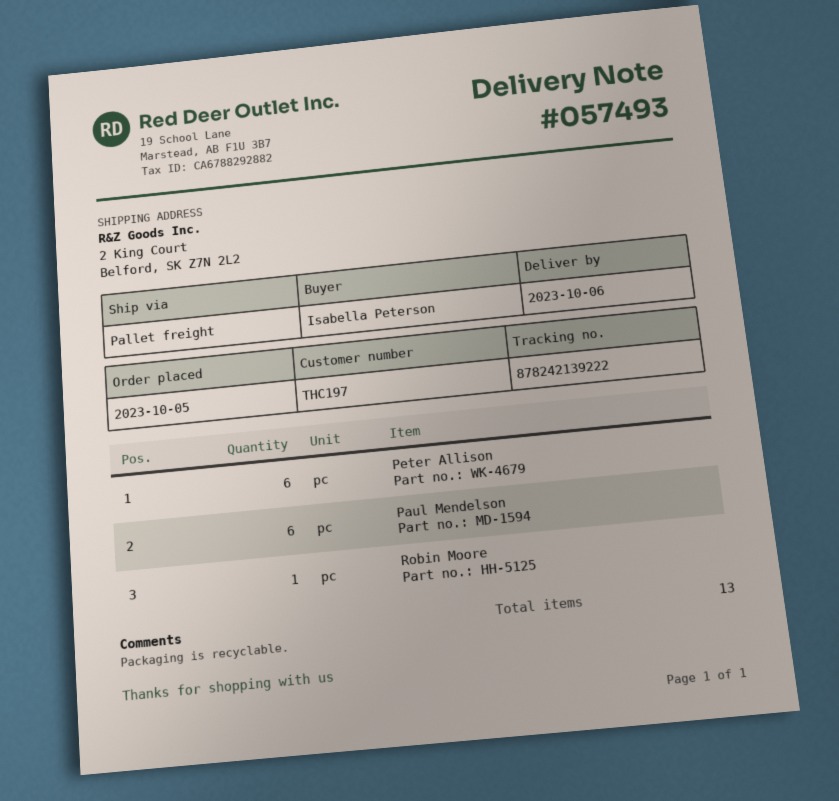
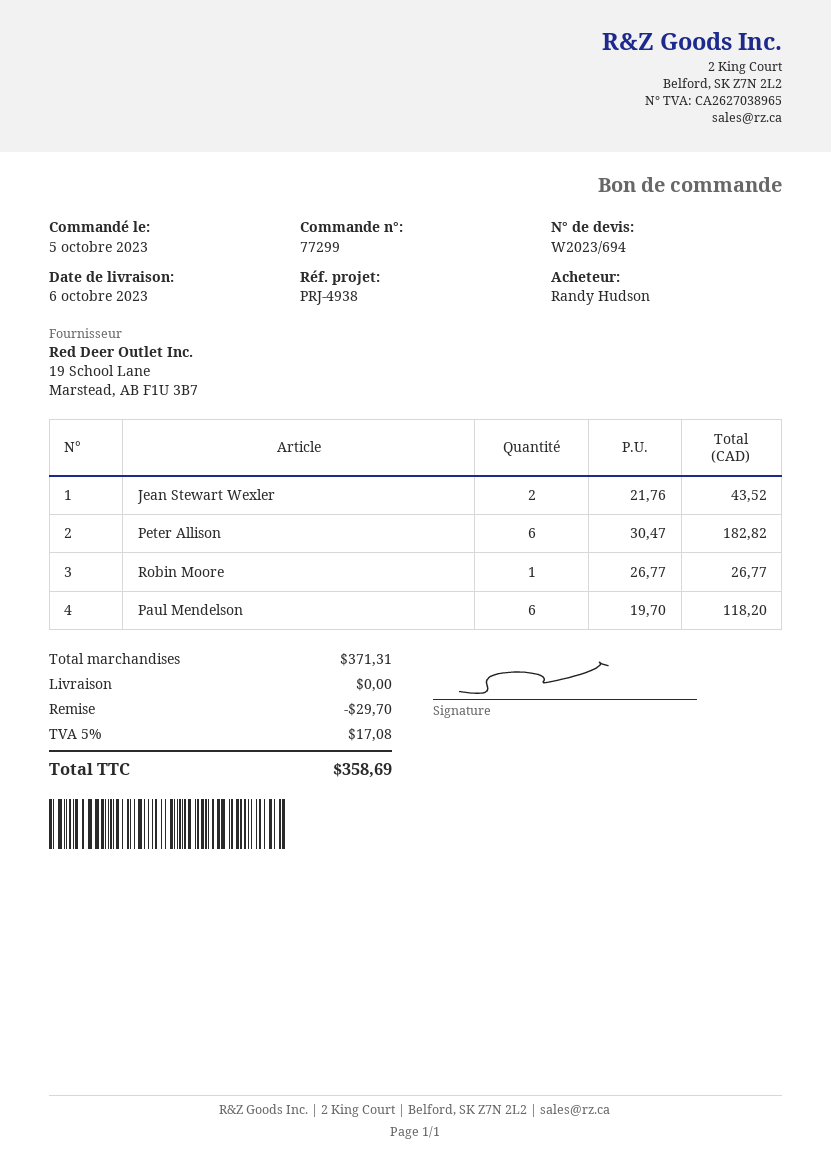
ordered by: Isabella Peterson -> Randy Hudson
Jean Stewart Wexler: none -> 2

